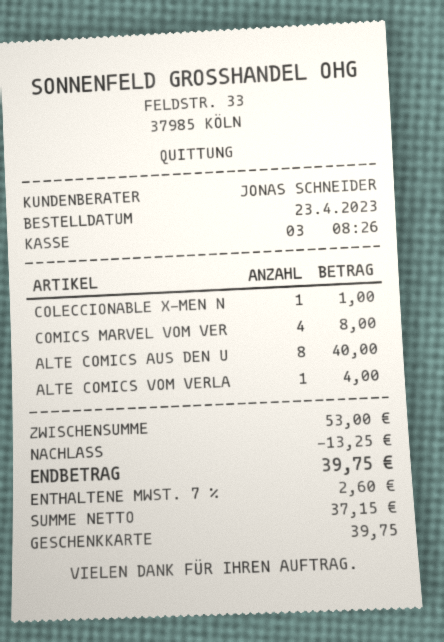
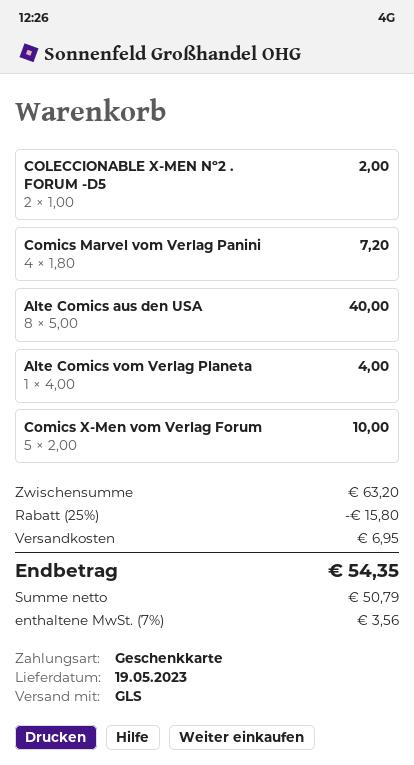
COLECCIONABLE X-MEN N: 1 for 1.00 -> 2 for 2.00
COMICS MARVEL VOM VER: 4 for 8.00 -> 4 for 7.20
Comics X-Men vom Verlag Forum: none -> 5 for 10.00
subtotal: 53.00 -> 63.20
discount: 13.25 -> 15.80
shipping: none -> 6.95
net: 37.15 -> 50.79
tax: 7% = 2.60 -> 7% = 3.56
total: 39.75 -> 54.35

